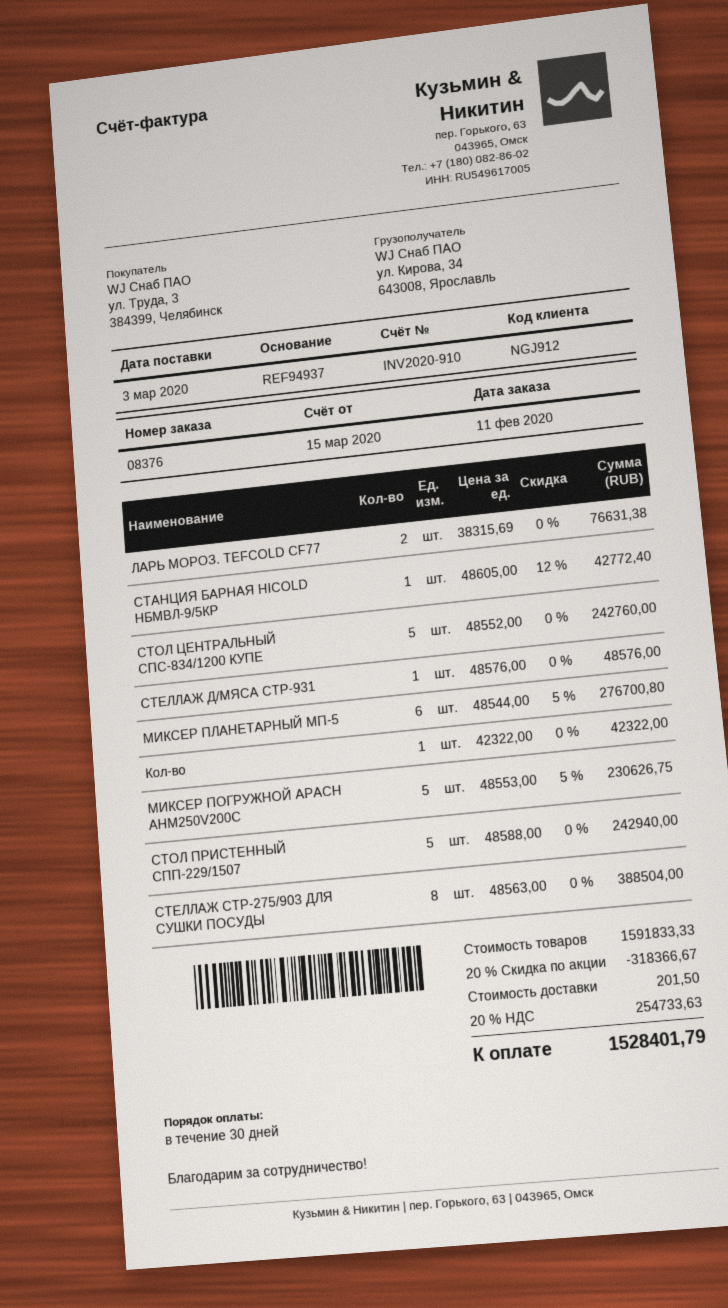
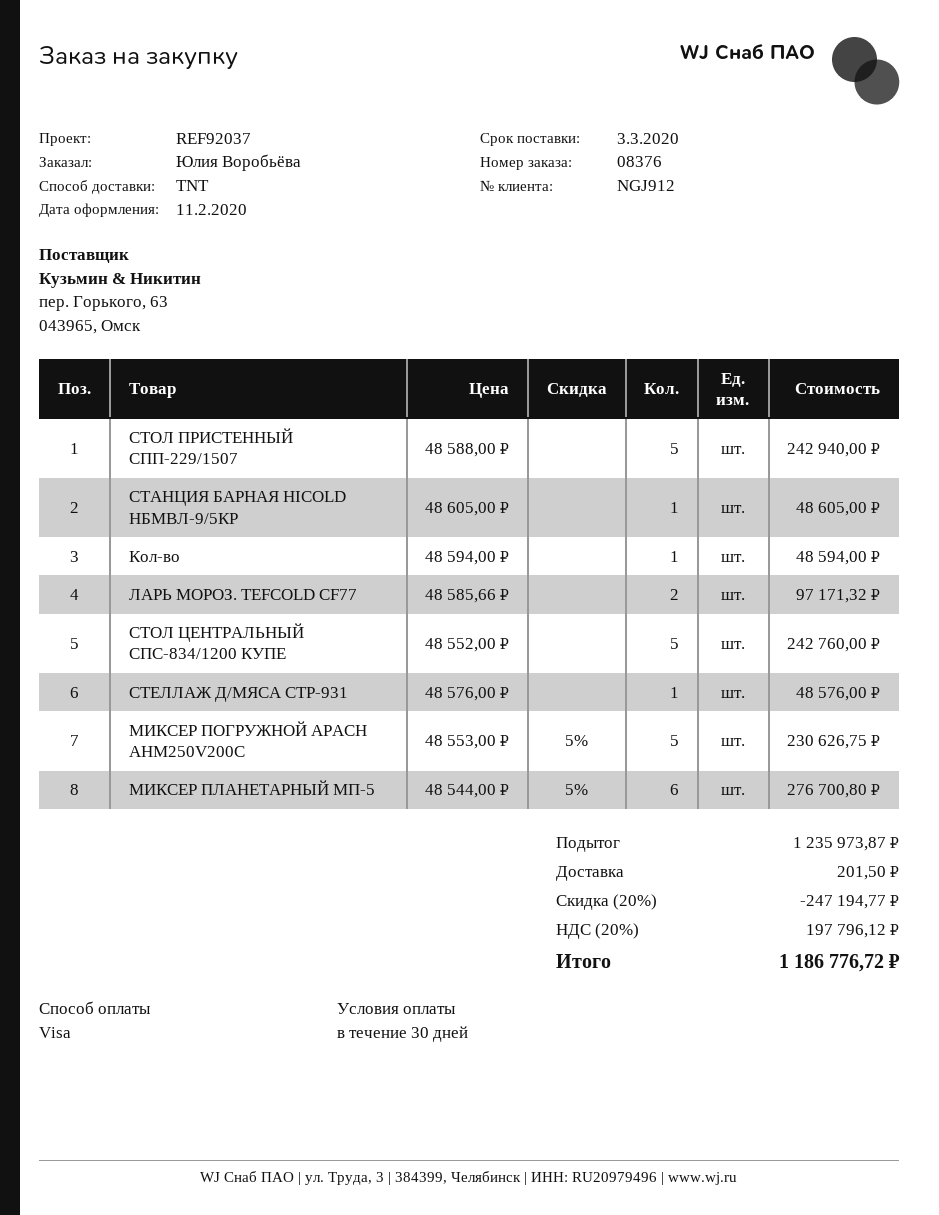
reference: REF94937 -> REF92037
ЛАРЬ МОРОЗ. TEFCOLD CF77: 2 x 38315.69 = 76631.38 -> 2 x 48585.66 = 97171.32
СТАНЦИЯ БАРНАЯ HICOLD НБМВЛ-9/5КР: 1 x 48605.00 - 12% = 42772.40 -> 1 x 48605.00 = 48605.00
Кол-во: 1 x 42322.00 = 42322.00 -> 1 x 48594.00 = 48594.00
СТЕЛЛАЖ СТР-275/903 ДЛЯ СУШКИ ПОСУДЫ: 8 x 48563.00 = 388504.00 -> none
subtotal: 1591833.33 -> 1235973.87
discount: 20% = 318366.67 -> 20% = 247194.77
tax: 20% = 254733.63 -> 20% = 197796.12
total: 1528401.79 -> 1186776.72

